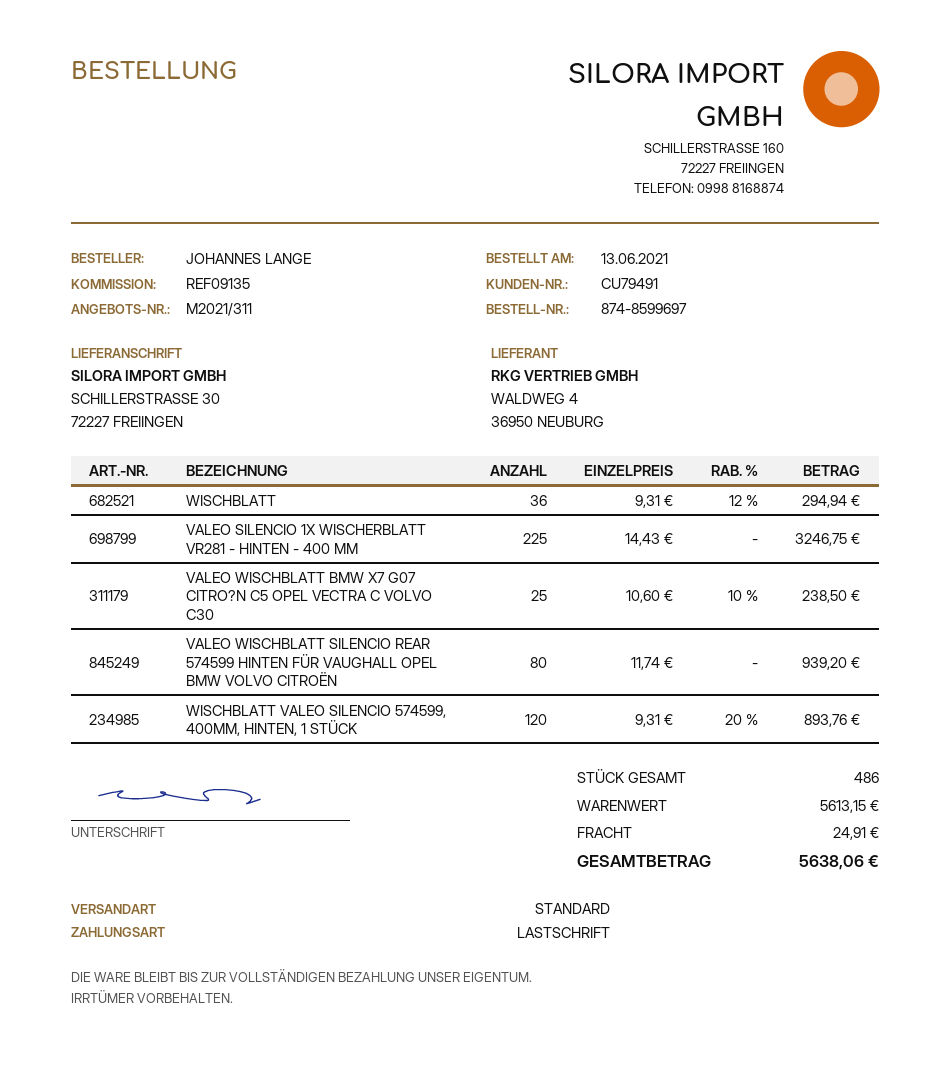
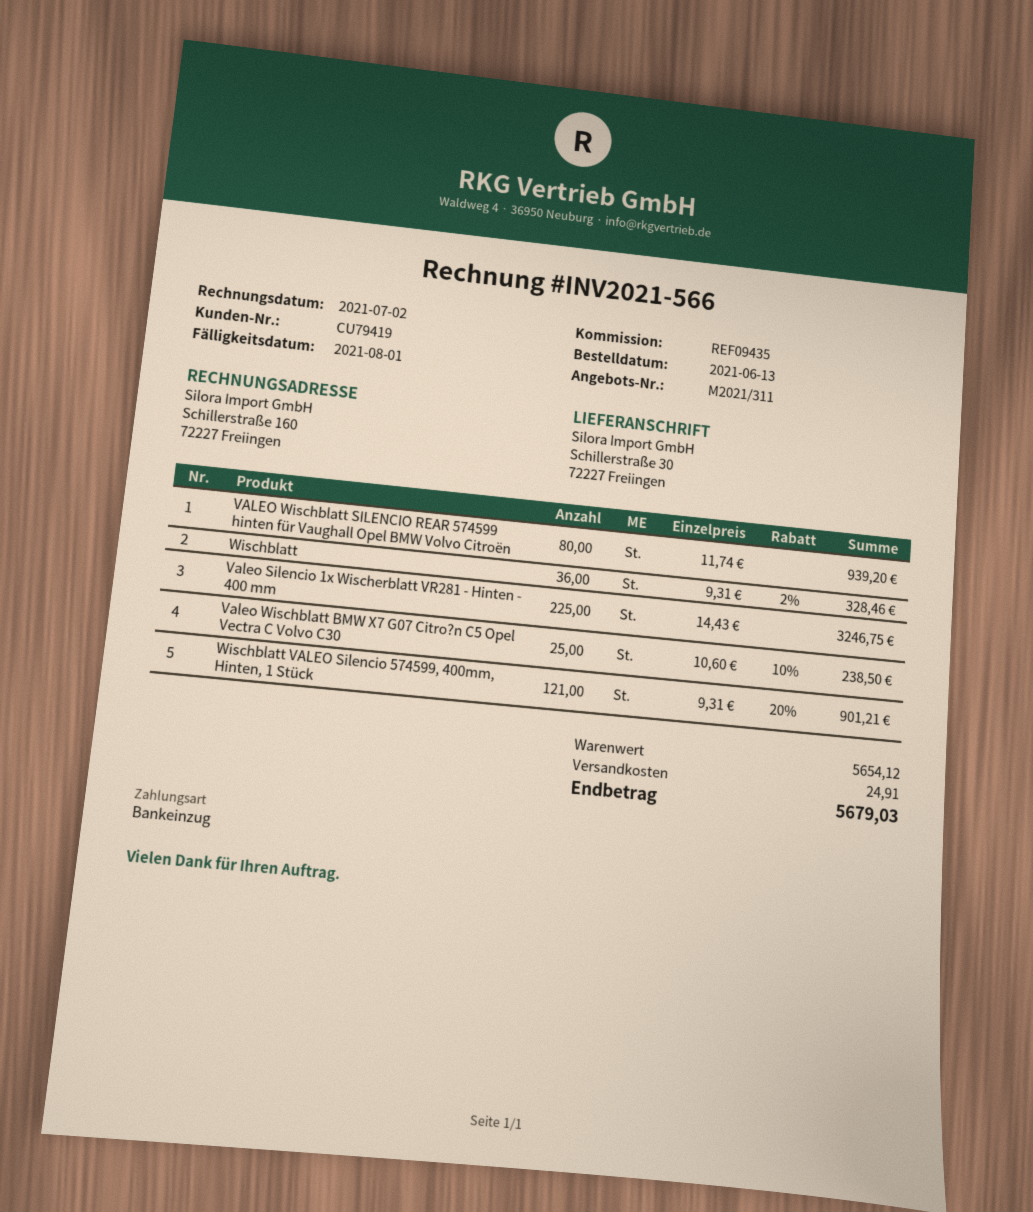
customer number: CU79491 -> CU79419
reference: REF09135 -> REF09435
WISCHBLATT: 36 x 9.31 - 12% = 294.94 -> 36 x 9.31 - 2% = 328.46
WISCHBLATT VALEO SILENCIO 574599, 400MM, HINTEN, 1 STÜCK: 120 x 9.31 - 20% = 893.76 -> 121 x 9.31 - 20% = 901.21
subtotal: 5613.15 -> 5654.12
total: 5638.06 -> 5679.03

